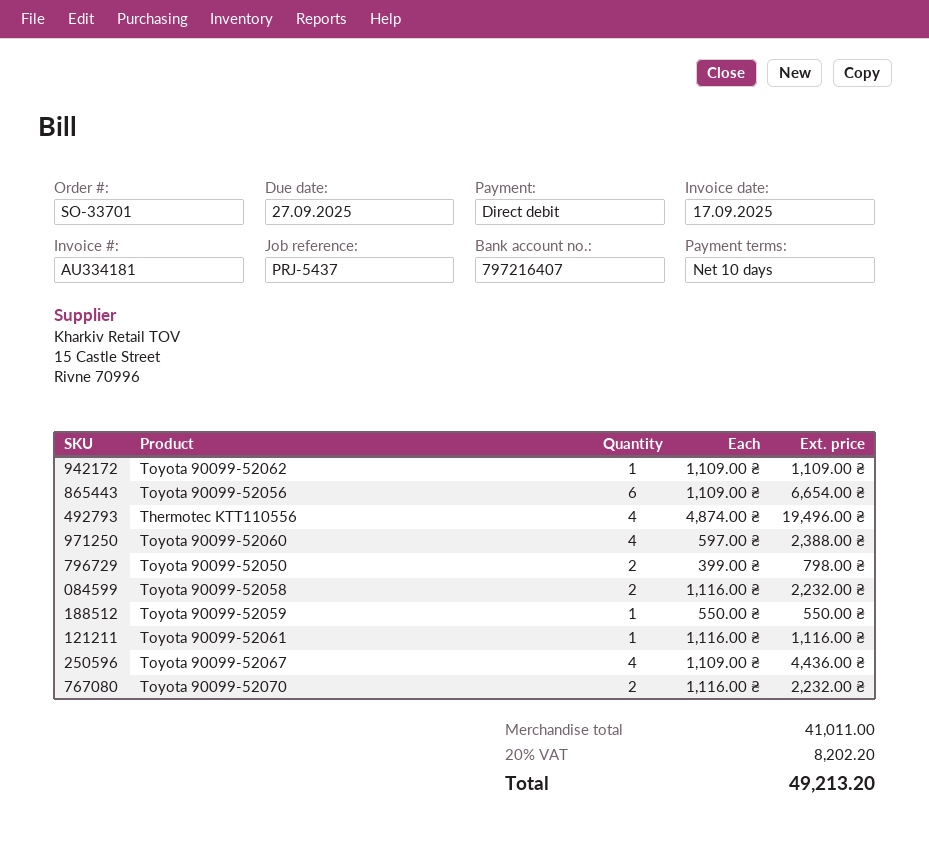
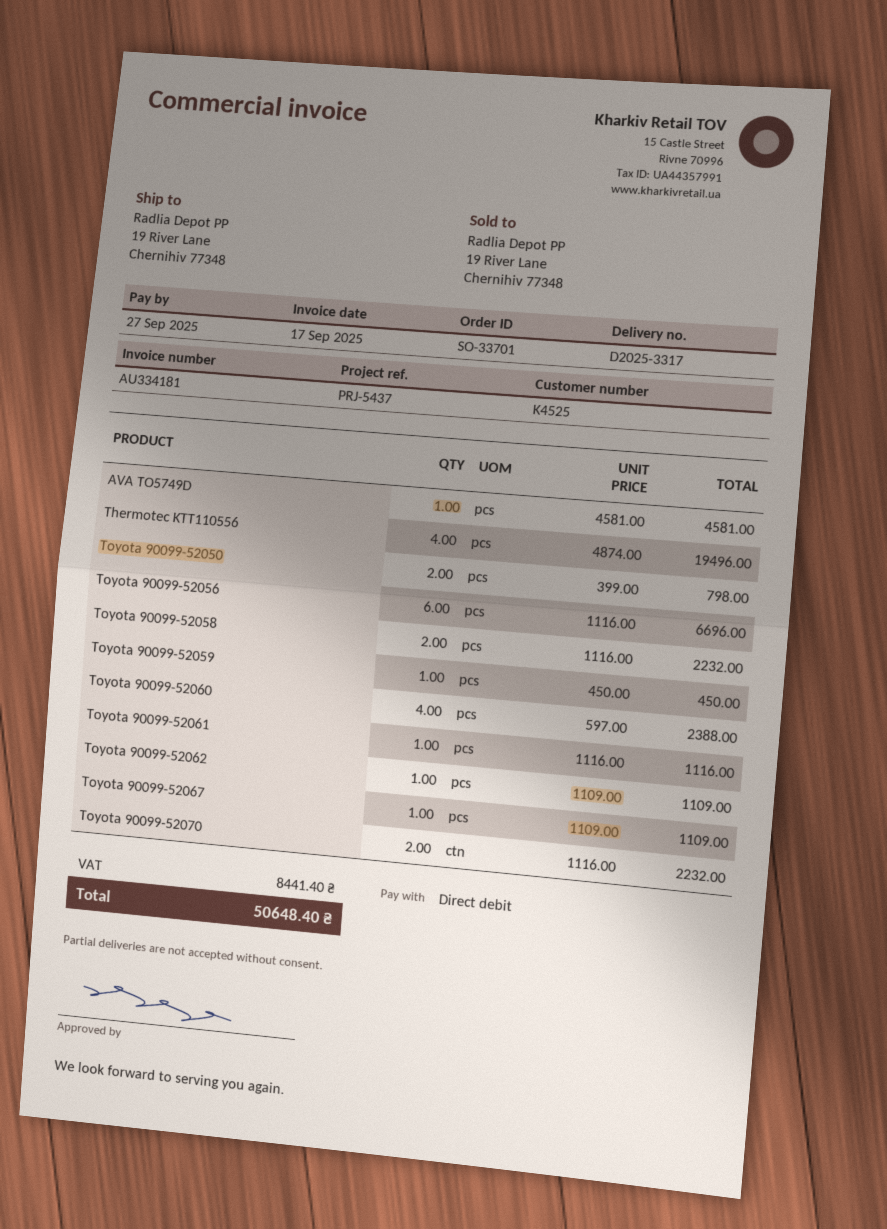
Toyota 90099-52056: 6 x 1109.00 = 6654.00 -> 6 x 1116.00 = 6696.00
Toyota 90099-52059: 1 x 550.00 = 550.00 -> 1 x 450.00 = 450.00
Toyota 90099-52067: 4 x 1109.00 = 4436.00 -> 1 x 1109.00 = 1109.00
AVA TO5749D: none -> 1 x 4581.00 = 4581.00
tax: 8202.20 -> 8441.40
total: 49213.20 -> 50648.40

